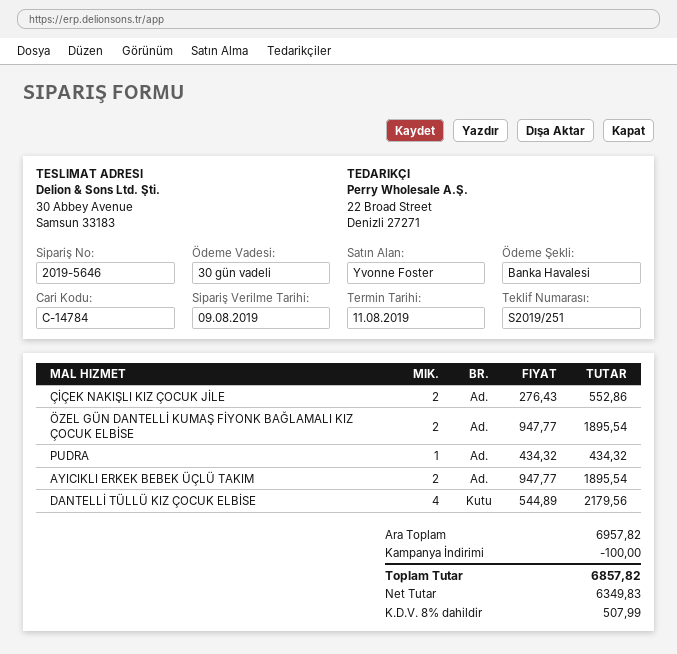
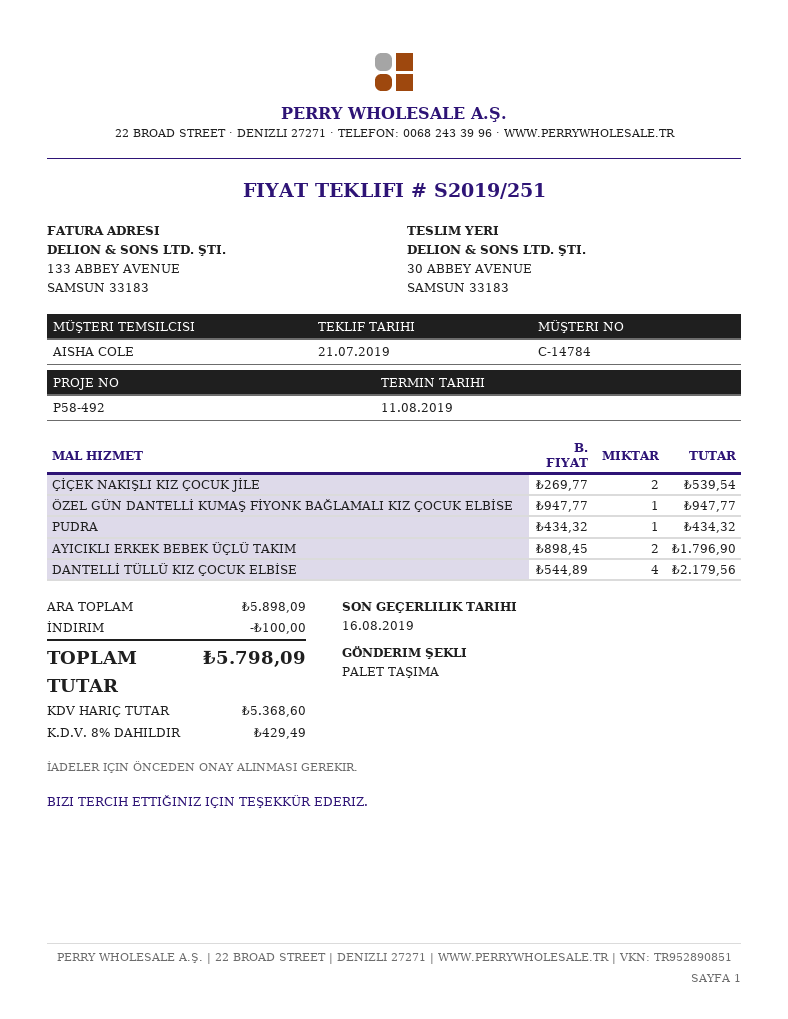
ÇİÇEK NAKIŞLI KIZ ÇOCUK JİLE: 2 x 276.43 = 552.86 -> 2 x 269.77 = 539.54
ÖZEL GÜN DANTELLİ KUMAŞ FİYONK BAĞLAMALI KIZ ÇOCUK ELBİSE: 2 x 947.77 = 1895.54 -> 1 x 947.77 = 947.77
AYICIKLI ERKEK BEBEK ÜÇLÜ TAKIM: 2 x 947.77 = 1895.54 -> 2 x 898.45 = 1796.90
subtotal: 6957.82 -> 5898.09
net: 6349.83 -> 5368.60
tax: 8% = 507.99 -> 8% = 429.49
total: 6857.82 -> 5798.09

